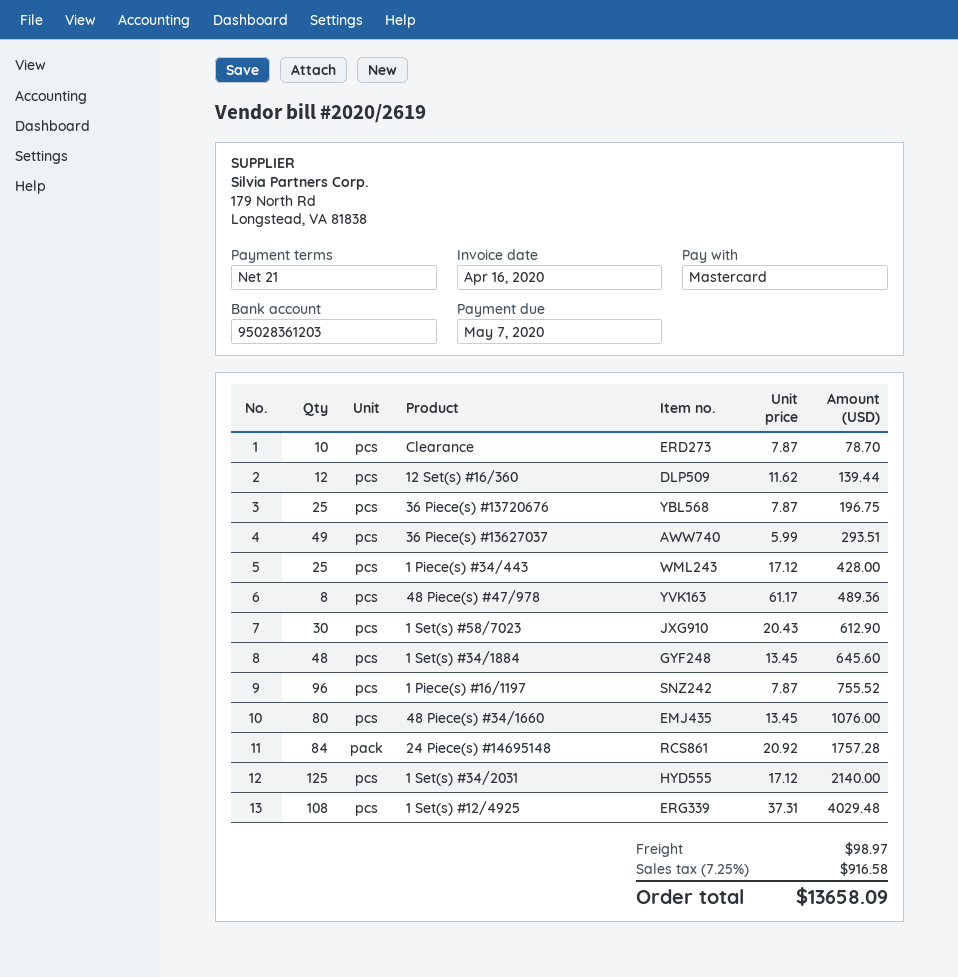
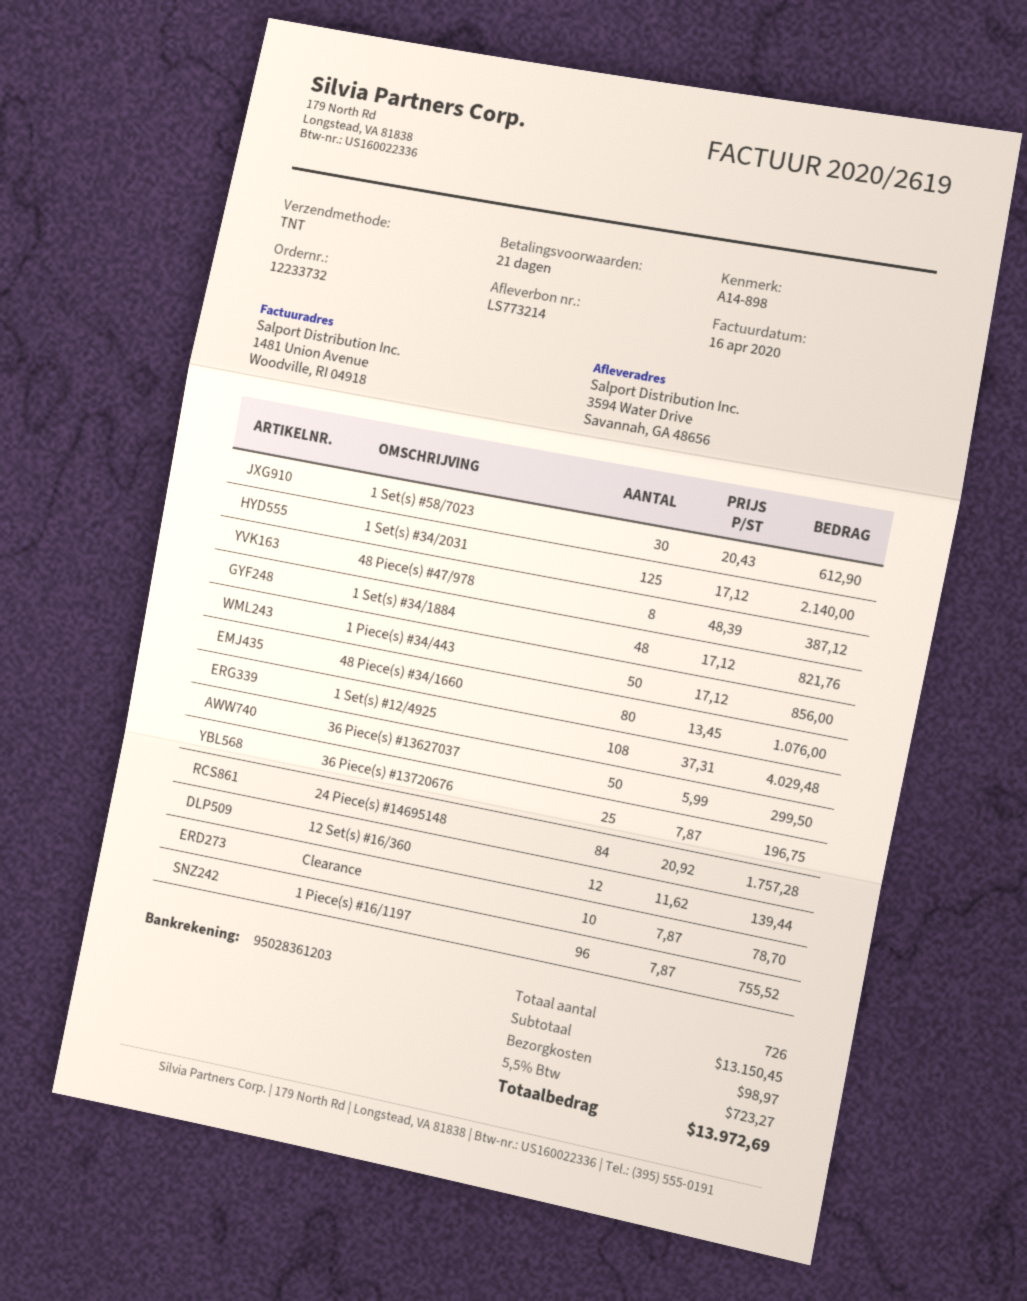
36 Piece(s) #13627037: 49 x 5.99 = 293.51 -> 50 x 5.99 = 299.50
1 Piece(s) #34/443: 25 x 17.12 = 428.00 -> 50 x 17.12 = 856.00
48 Piece(s) #47/978: 8 x 61.17 = 489.36 -> 8 x 48.39 = 387.12
1 Set(s) #34/1884: 48 x 13.45 = 645.60 -> 48 x 17.12 = 821.76
tax: 7.25% = 916.58 -> 5.5% = 723.27
total: 13658.09 -> 13972.69

